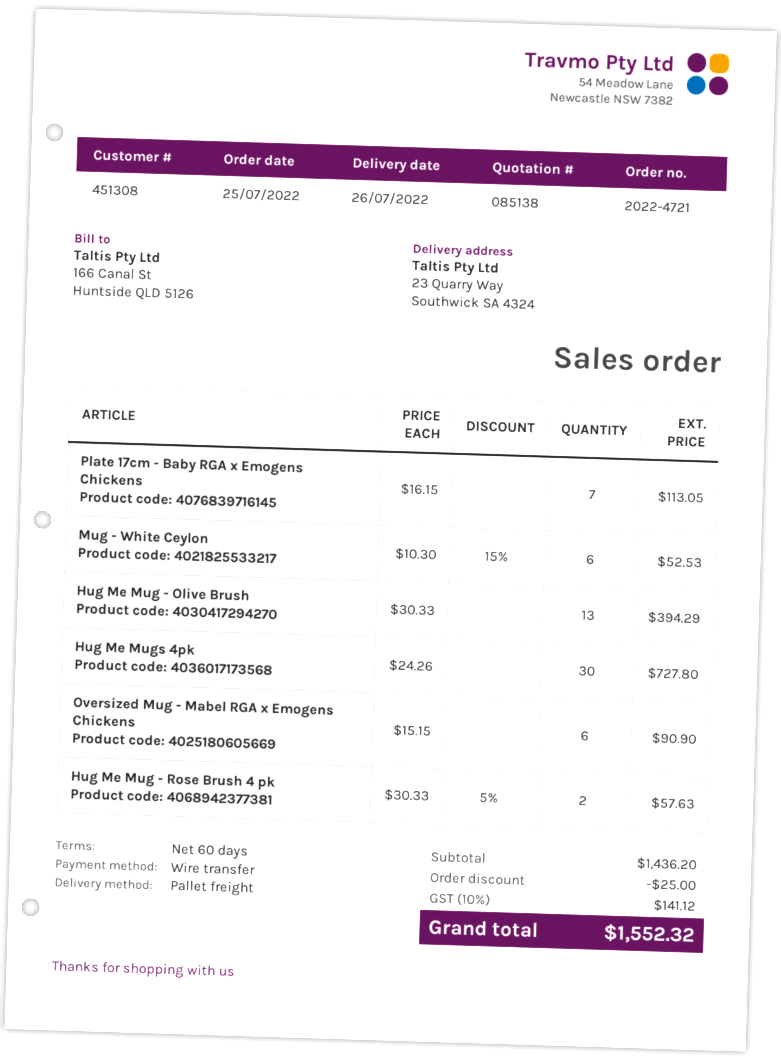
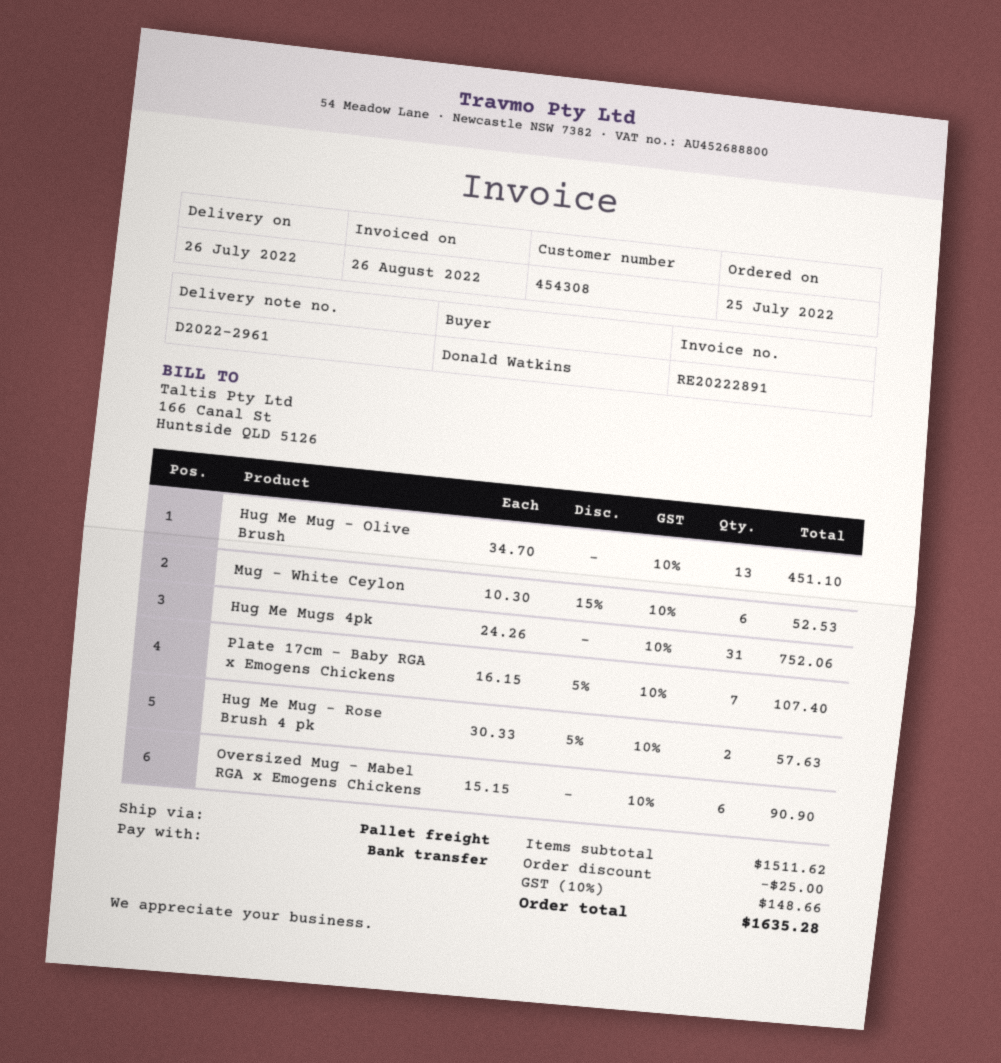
customer number: 451308 -> 454308
Plate 17cm - Baby RGA x Emogens Chickens: 7 x 16.15 = 113.05 -> 7 x 16.15 - 5% = 107.40
Hug Me Mug - Olive Brush: 13 x 30.33 = 394.29 -> 13 x 34.70 = 451.10
Hug Me Mugs 4pk: 30 x 24.26 = 727.80 -> 31 x 24.26 = 752.06
subtotal: 1436.20 -> 1511.62
tax: 10% = 141.12 -> 10% = 148.66
total: 1552.32 -> 1635.28

